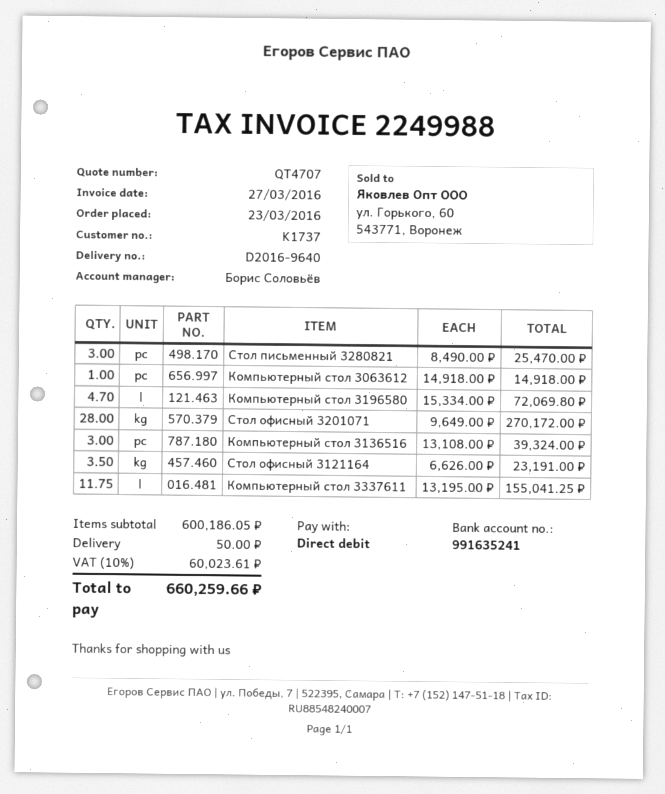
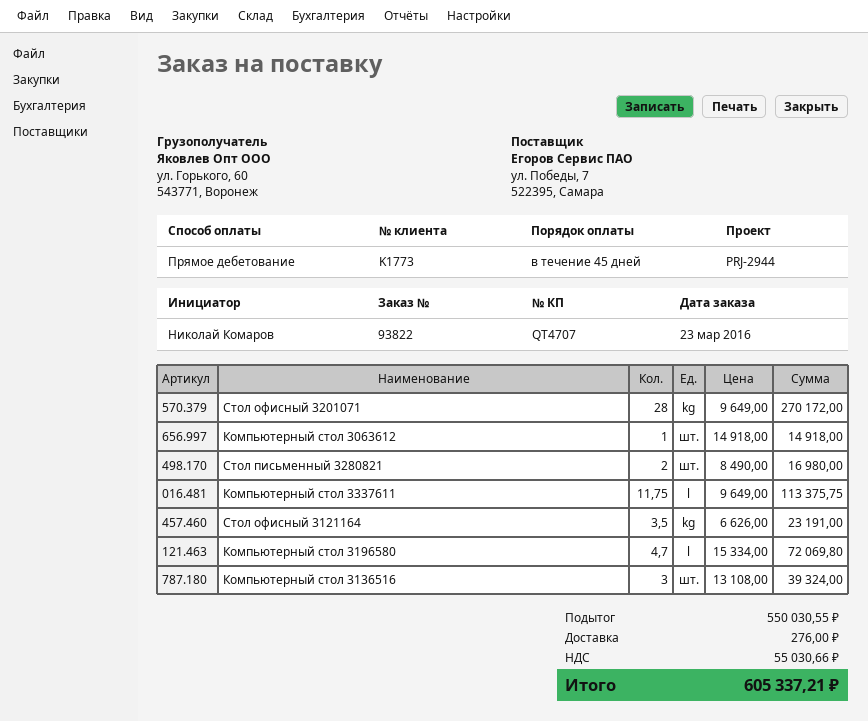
customer number: K1737 -> K1773
Стол письменный 3280821: 3 x 8490.00 = 25470.00 -> 2 x 8490.00 = 16980.00
Компьютерный стол 3337611: 11.75 x 13195.00 = 155041.25 -> 11.75 x 9649.00 = 113375.75
subtotal: 600186.05 -> 550030.55
shipping: 50.00 -> 276.00
tax: 60023.61 -> 55030.66
total: 660259.66 -> 605337.21

